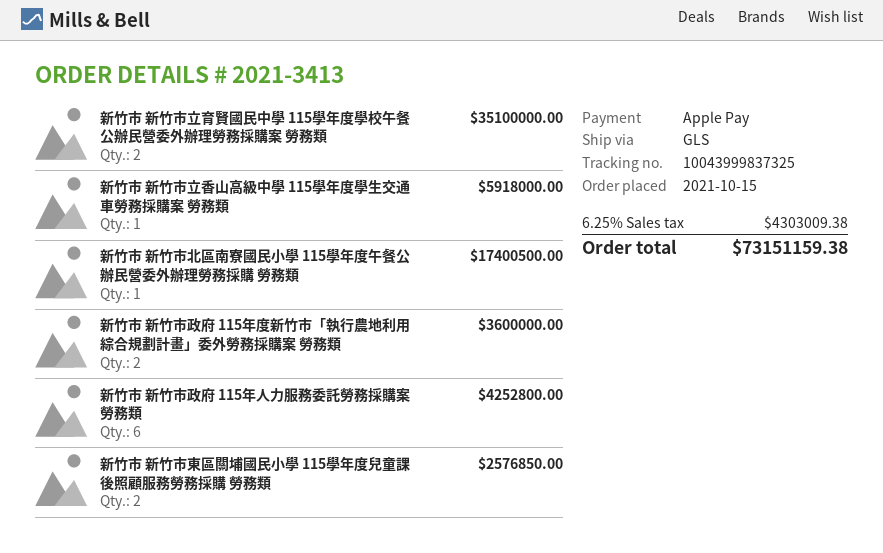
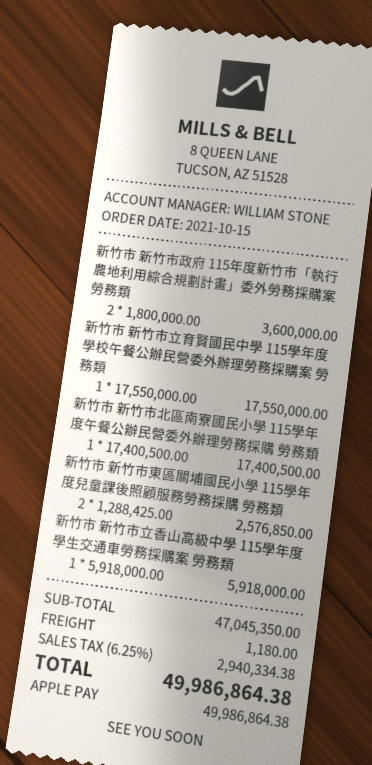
新竹市 新竹市立育賢國民中學 115學年度學校午餐公辦民營委外辦理勞務採購案 勞務類: 2 for 35100000.00 -> 1 for 17550000.00
新竹市 新竹市政府 115年人力服務委託勞務採購案 勞務類: 6 for 4252800.00 -> none
shipping: none -> 1180.00
tax: 6.25% = 4303009.38 -> 6.25% = 2940334.38
total: 73151159.38 -> 49986864.38

